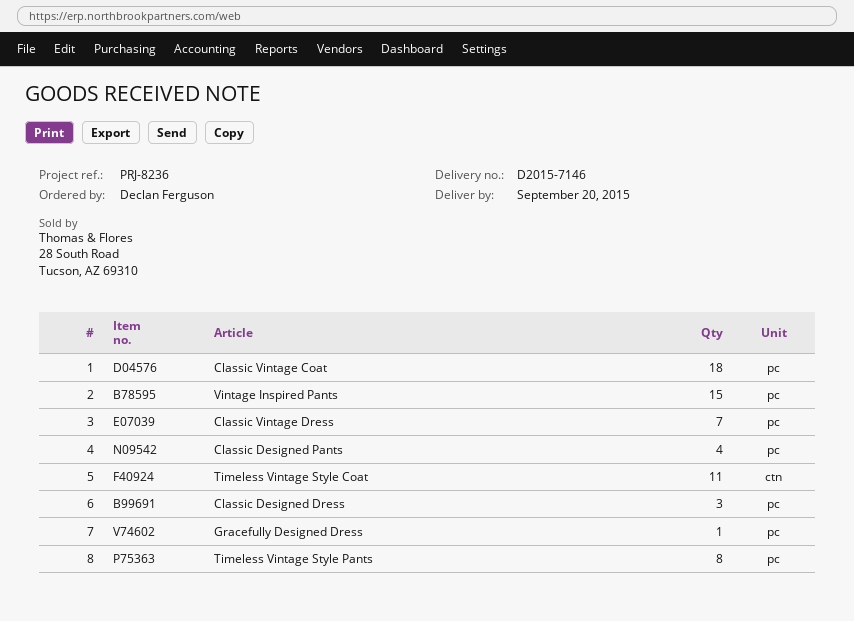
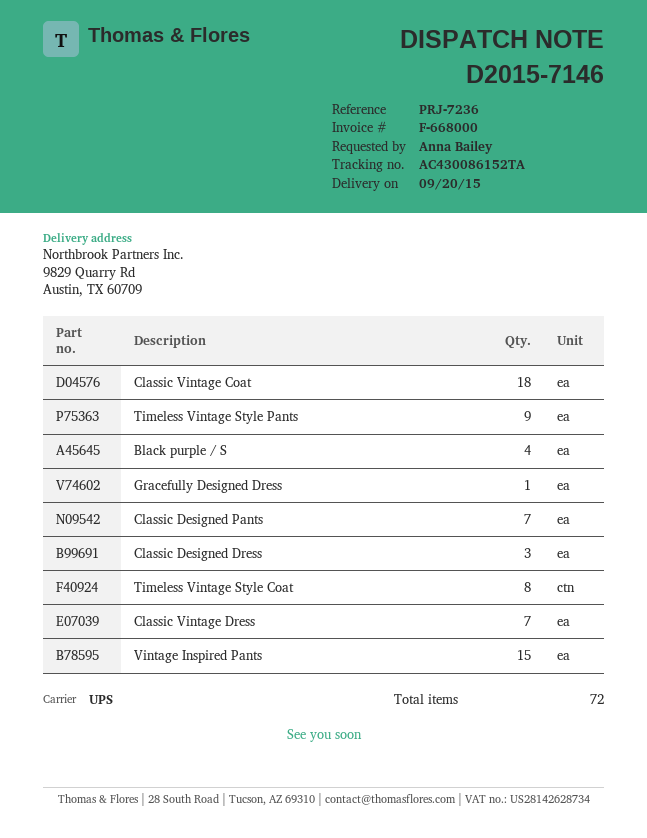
reference: PRJ-8236 -> PRJ-7236
ordered by: Declan Ferguson -> Anna Bailey
Classic Designed Pants: 4 -> 7
Timeless Vintage Style Coat: 11 -> 8
Timeless Vintage Style Pants: 8 -> 9
Black purple / S: none -> 4

